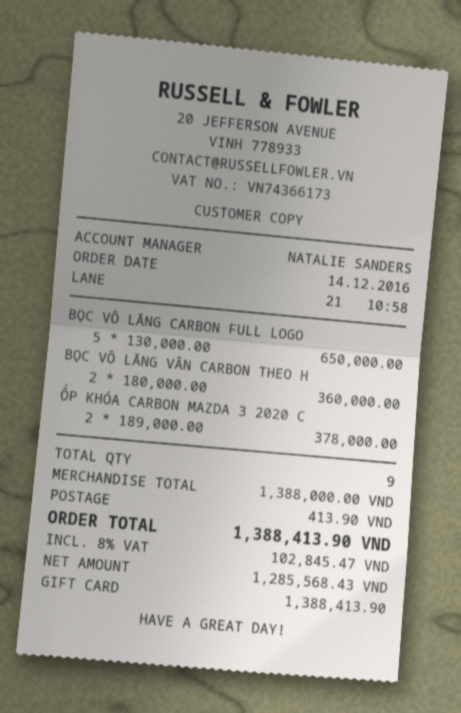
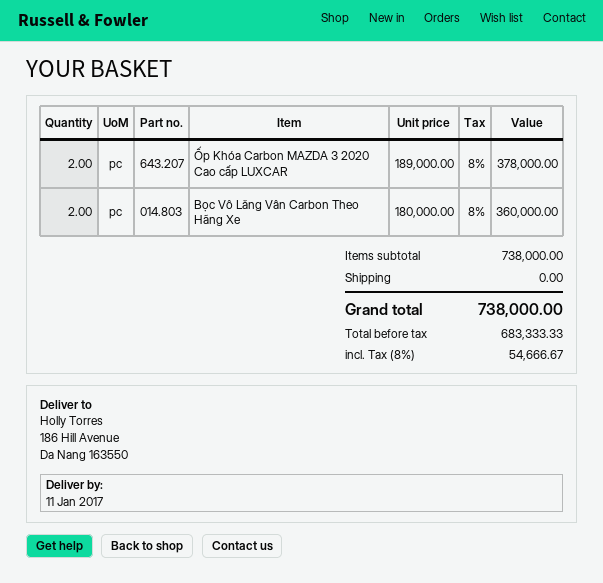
BỌC VÔ LĂNG CARBON FULL LOGO: 5 x 130000.00 = 650000.00 -> none
subtotal: 1388000.00 -> 738000.00
shipping: 413.90 -> 0.00
net: 1285568.43 -> 683333.33
tax: 8% = 102845.47 -> 8% = 54666.67
total: 1388413.90 -> 738000.00

